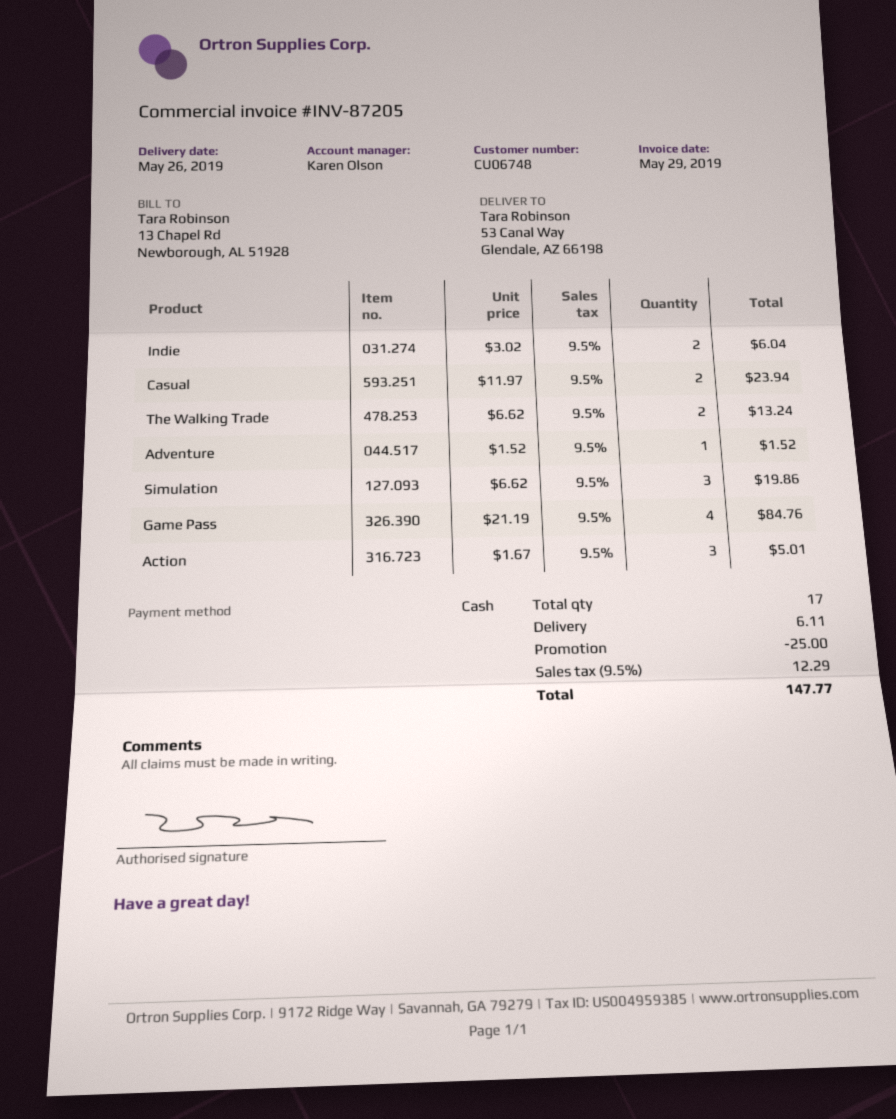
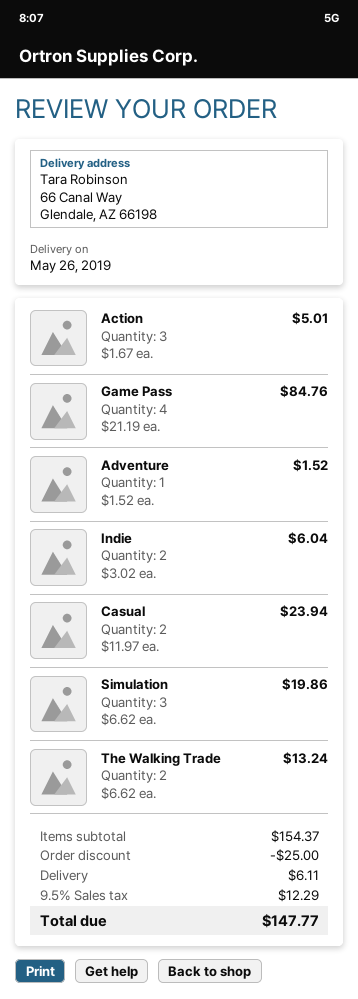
ship to: 53 Canal Way, Glendale, AZ 66198 -> 66 Canal Way, Glendale, AZ 66198

